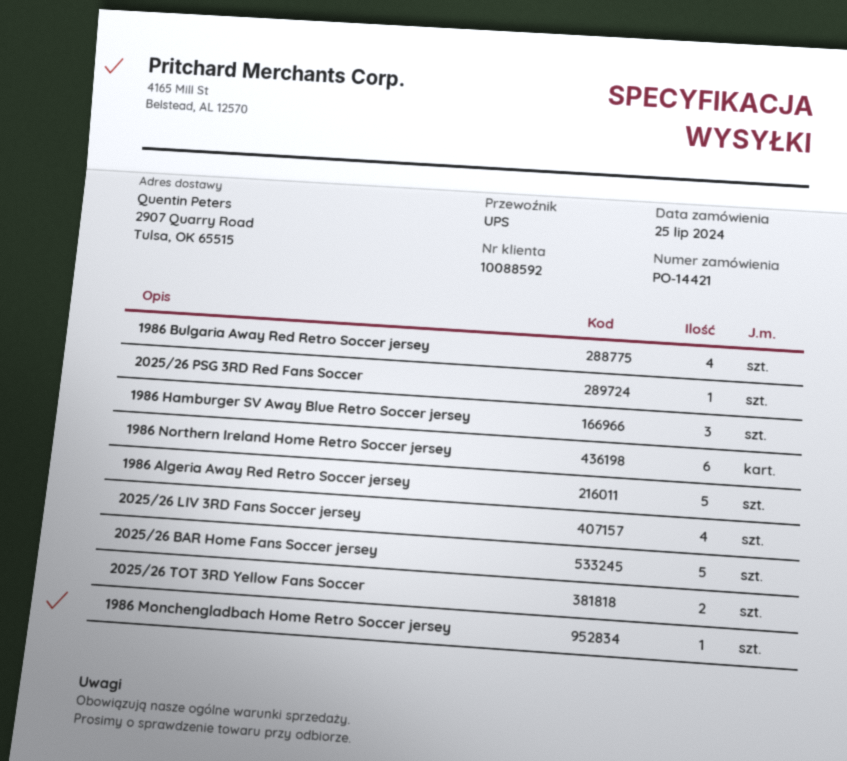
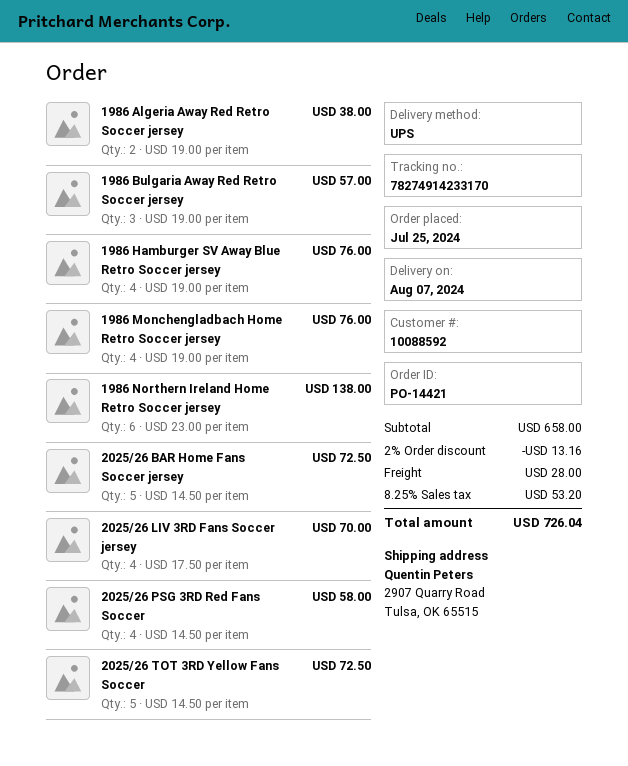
1986 Bulgaria Away Red Retro Soccer jersey: 4 -> 3
2025/26 PSG 3RD Red Fans Soccer: 1 -> 4
1986 Hamburger SV Away Blue Retro Soccer jersey: 3 -> 4
1986 Algeria Away Red Retro Soccer jersey: 5 -> 2
2025/26 TOT 3RD Yellow Fans Soccer: 2 -> 5
1986 Monchengladbach Home Retro Soccer jersey: 1 -> 4

